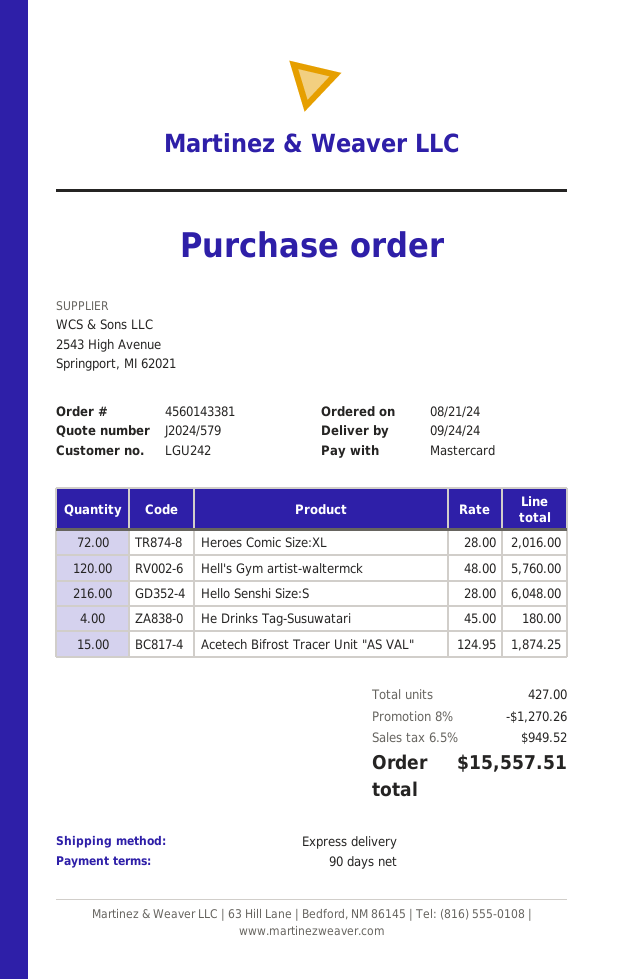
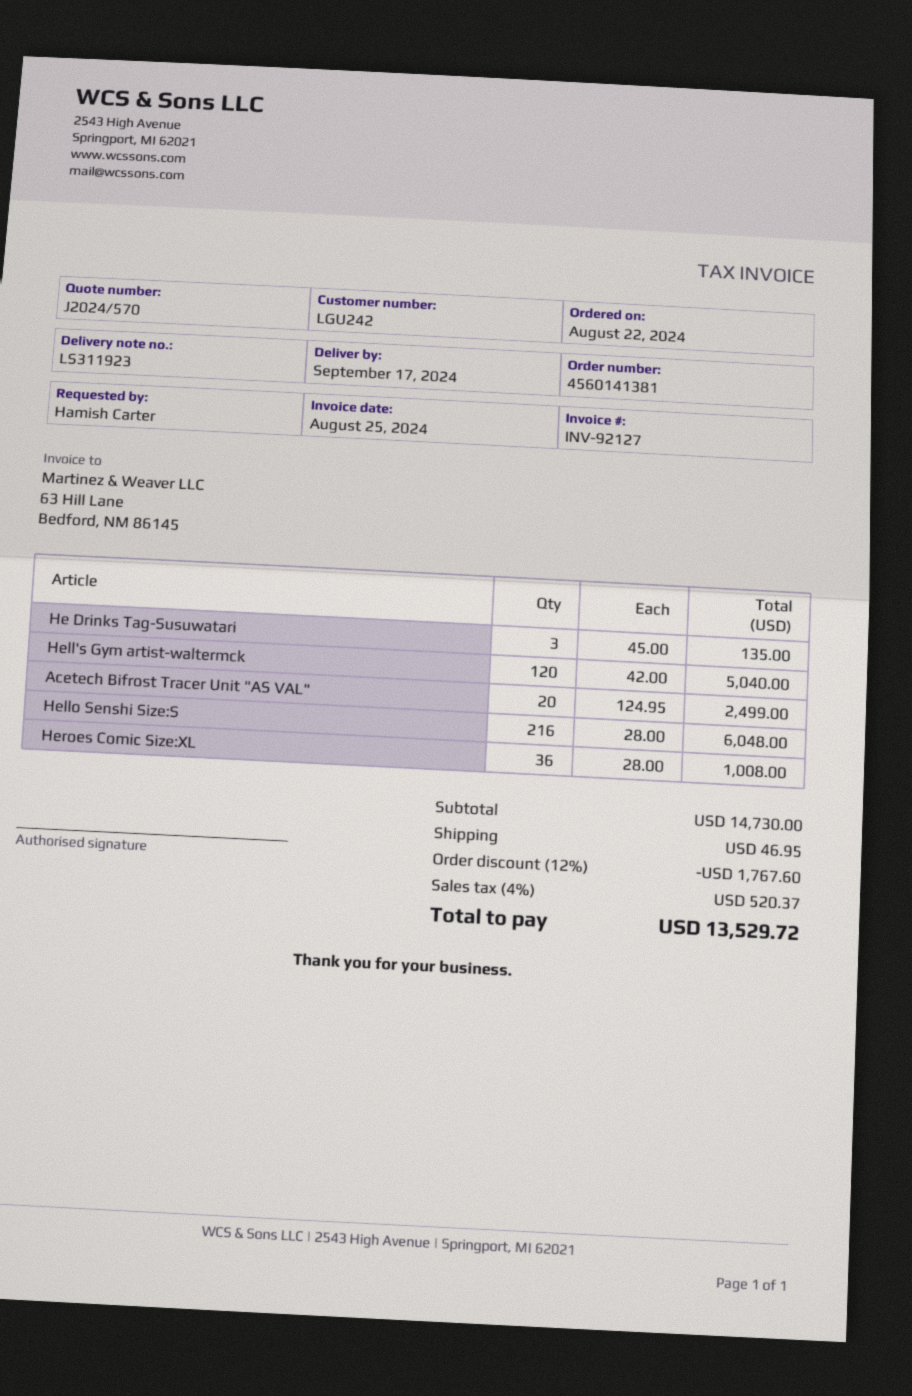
quote number: J2024/579 -> J2024/570
order number: 4560143381 -> 4560141381
order date: 2024-08-21 -> 2024-08-22
delivery date: 2024-09-24 -> 2024-09-17
Heroes Comic Size:XL: 72 x 28.00 = 2016.00 -> 36 x 28.00 = 1008.00
Hell's Gym artist-waltermck: 120 x 48.00 = 5760.00 -> 120 x 42.00 = 5040.00
He Drinks Tag-Susuwatari: 4 x 45.00 = 180.00 -> 3 x 45.00 = 135.00
Acetech Bifrost Tracer Unit "AS VAL": 15 x 124.95 = 1874.25 -> 20 x 124.95 = 2499.00
discount: 8% = 1270.26 -> 12% = 1767.60
shipping: none -> 46.95
tax: 6.5% = 949.52 -> 4% = 520.37
total: 15557.51 -> 13529.72

